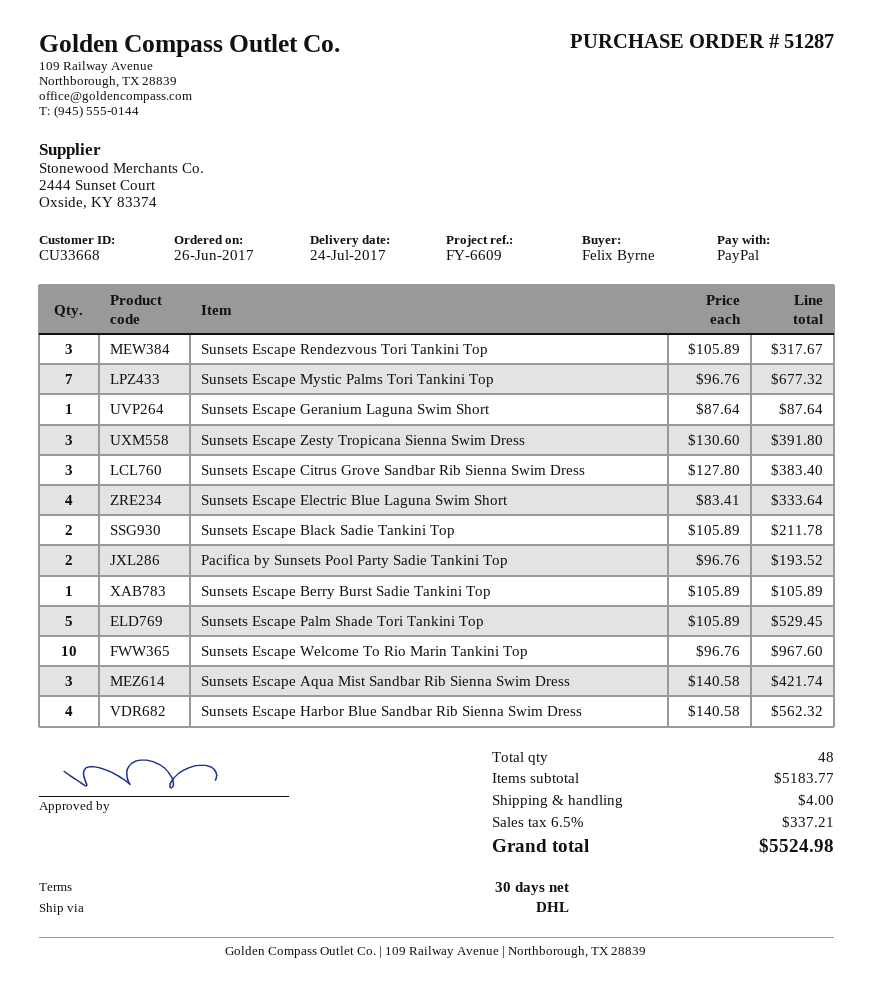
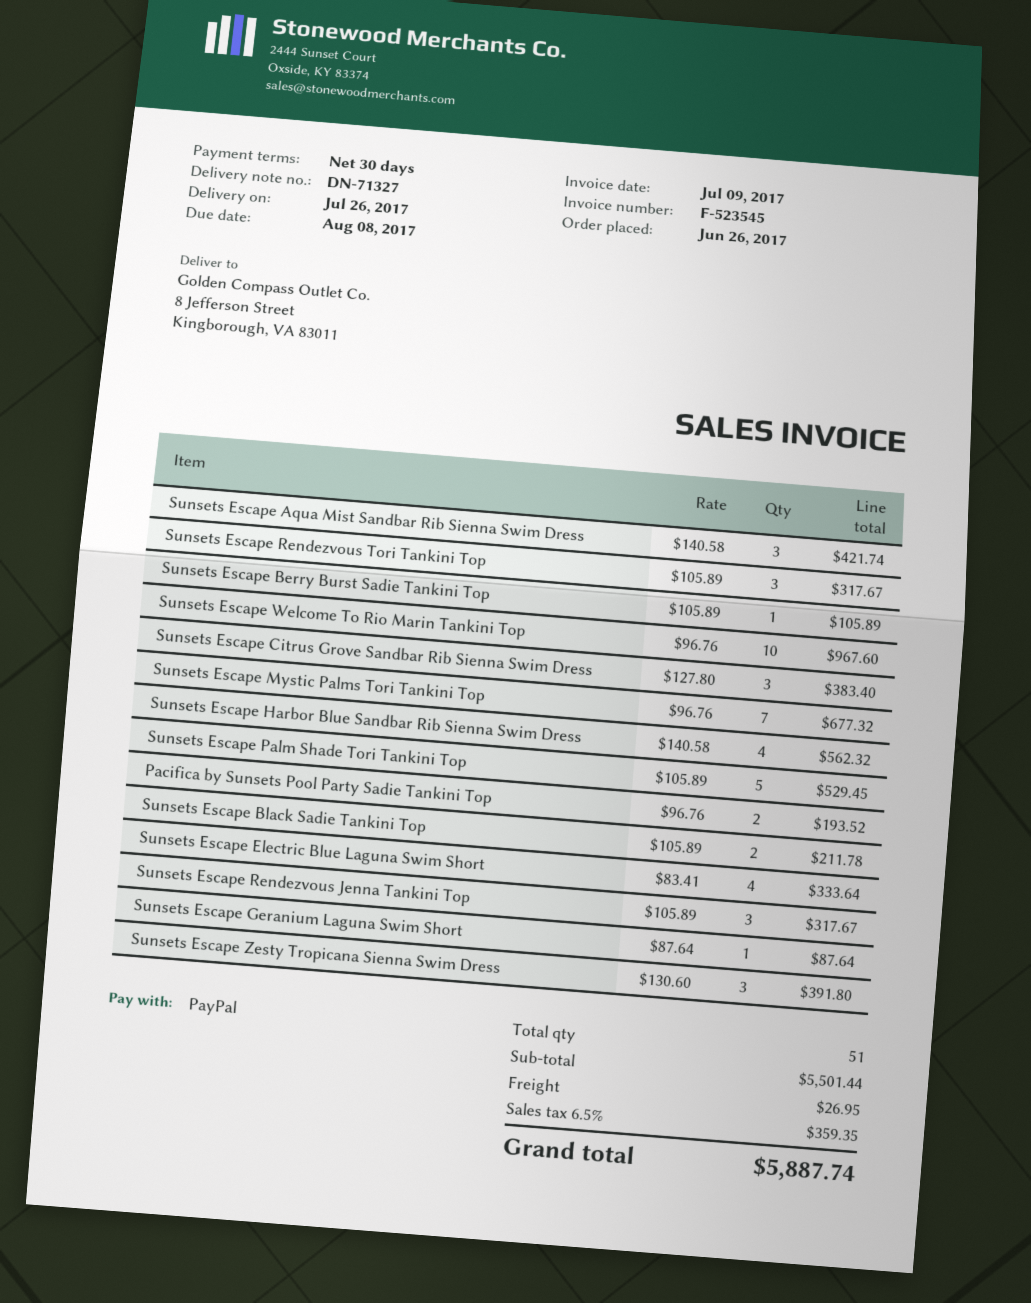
delivery date: 2017-07-24 -> 2017-07-26
Sunsets Escape Rendezvous Jenna Tankini Top: none -> 3 x 105.89 = 317.67
total quantity: 48 -> 51
subtotal: 5183.77 -> 5501.44
shipping: 4.00 -> 26.95
tax: 6.5% = 337.21 -> 6.5% = 359.35
total: 5524.98 -> 5887.74

